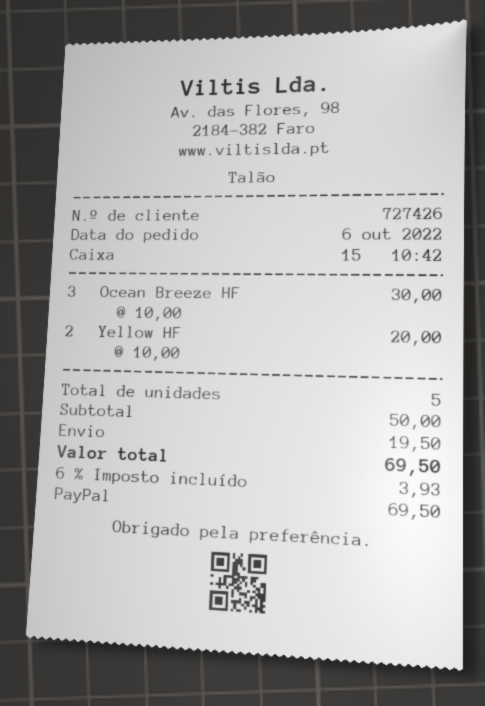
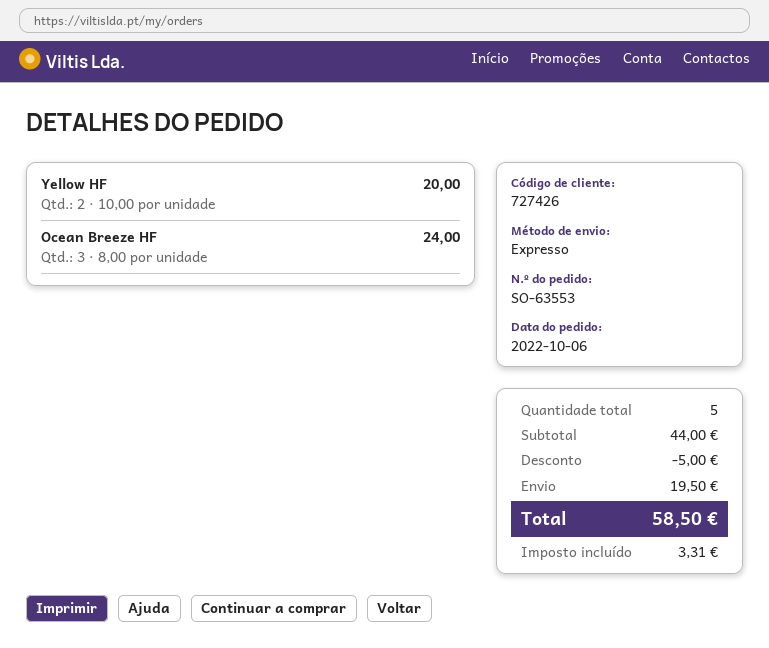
Ocean Breeze HF: 3 x 10.00 = 30.00 -> 3 x 8.00 = 24.00
subtotal: 50.00 -> 44.00
discount: none -> 5.00
tax: 3.93 -> 3.31
total: 69.50 -> 58.50

